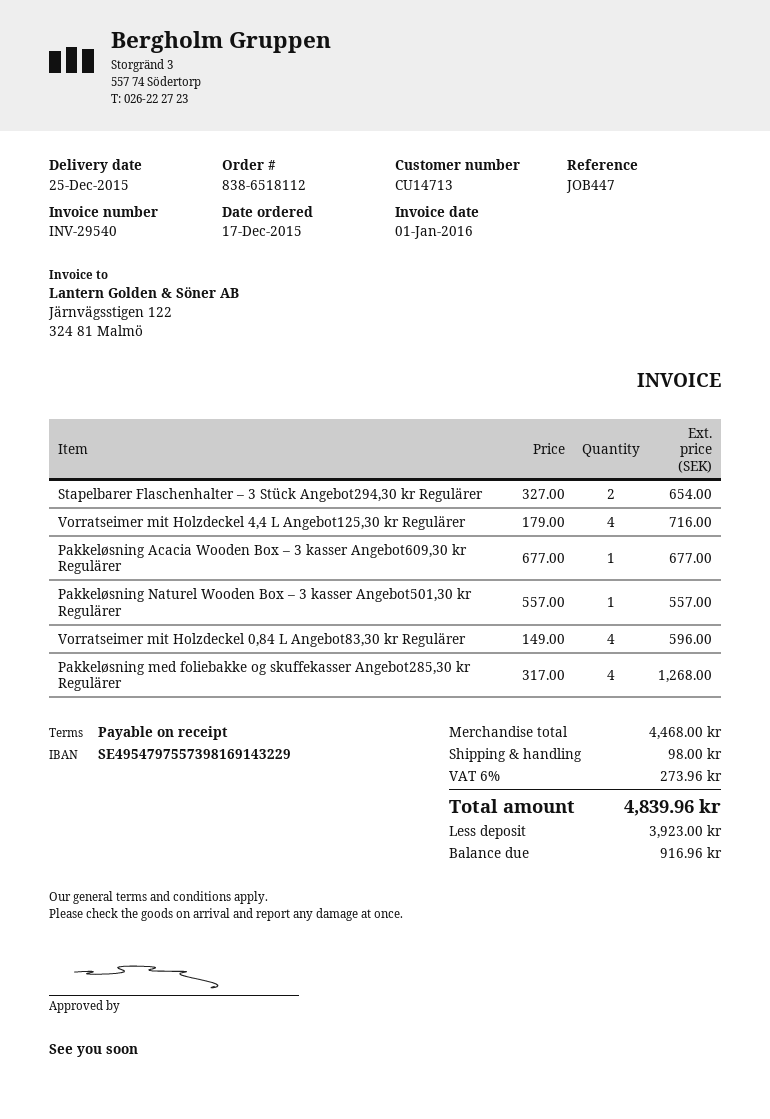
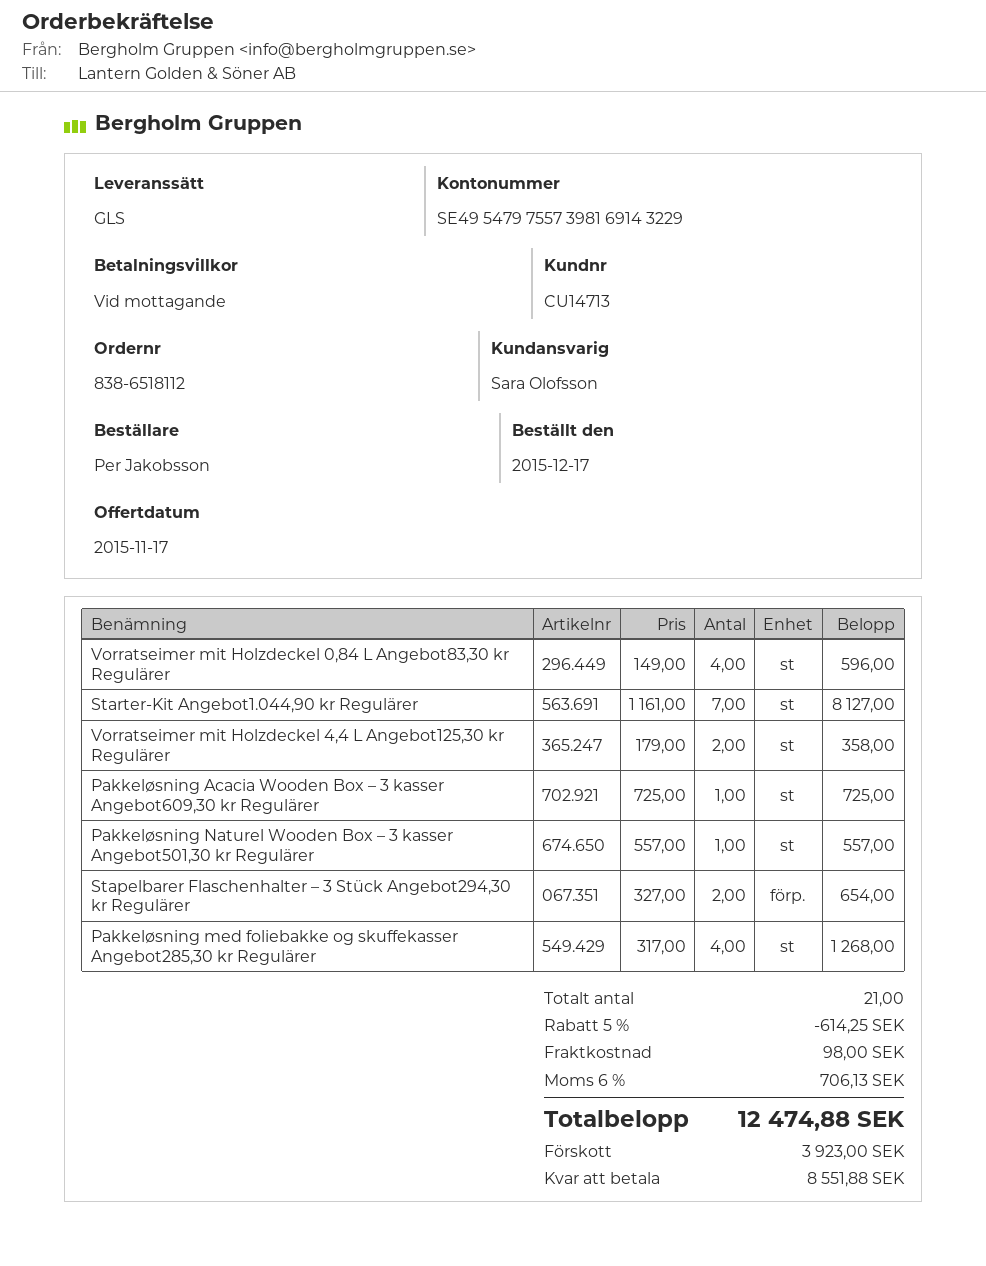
Vorratseimer mit Holzdeckel 4,4 L Angebot125,30 kr Regulärer: 4 x 179.00 = 716.00 -> 2 x 179.00 = 358.00
Pakkeløsning Acacia Wooden Box – 3 kasser Angebot609,30 kr Regulärer: 1 x 677.00 = 677.00 -> 1 x 725.00 = 725.00
Starter-Kit Angebot1.044,90 kr Regulärer: none -> 7 x 1161.00 = 8127.00
discount: none -> 5% = 614.25
tax: 6% = 273.96 -> 6% = 706.13
total: 4839.96 -> 12474.88
balance: 916.96 -> 8551.88

